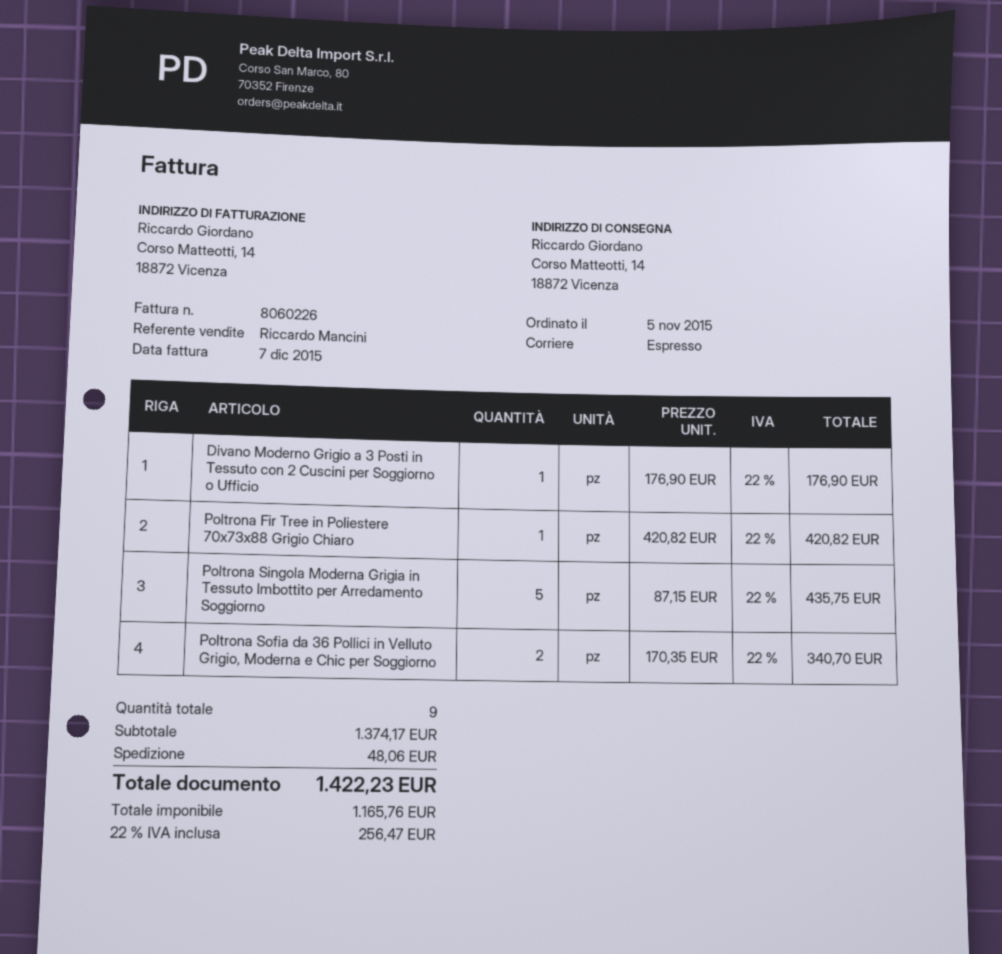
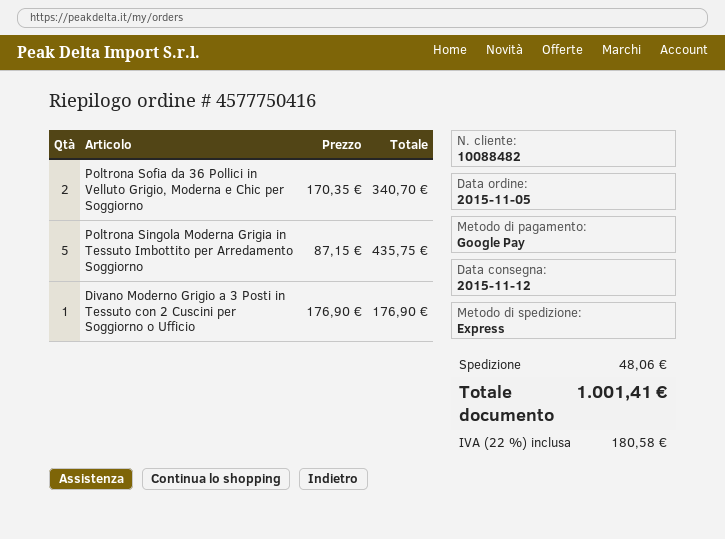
Poltrona Fir Tree in Poliestere 70x73x88 Grigio Chiaro: 1 x 420.82 = 420.82 -> none
tax: 22% = 256.47 -> 22% = 180.58
total: 1422.23 -> 1001.41

